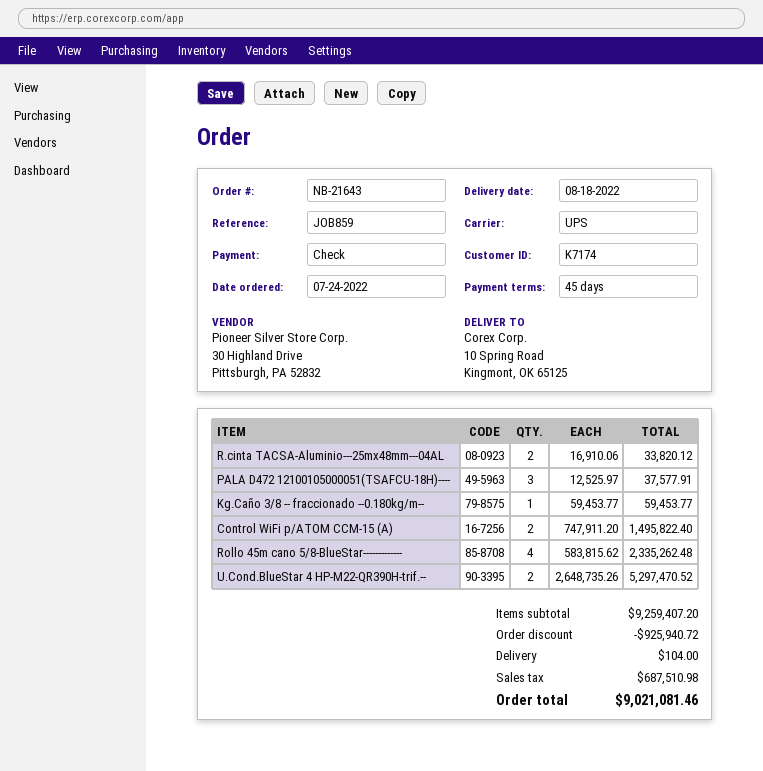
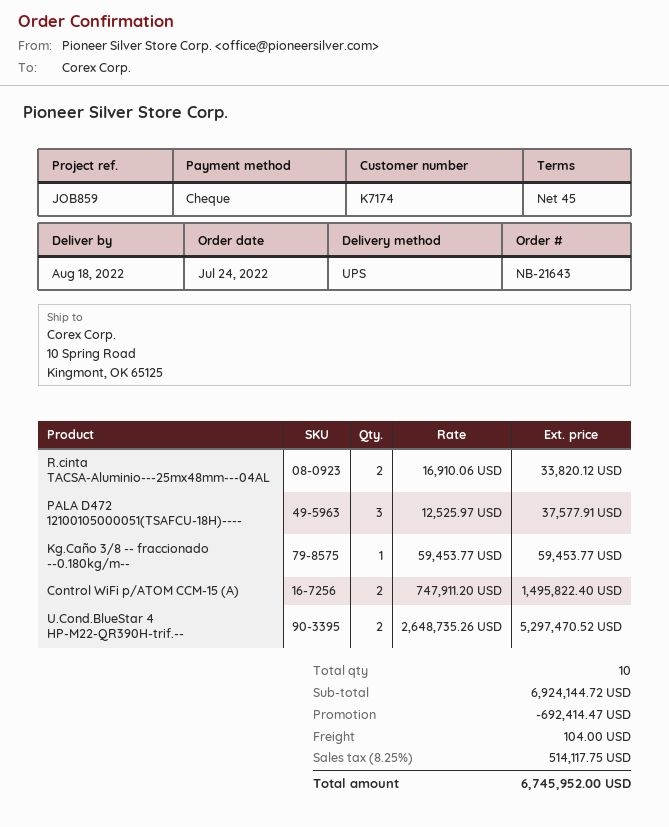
Rollo 45m cano 5/8-BlueStar-------------: 4 x 583815.62 = 2335262.48 -> none
subtotal: 9259407.20 -> 6924144.72
discount: 925940.72 -> 692414.47
tax: 687510.98 -> 514117.75
total: 9021081.46 -> 6745952.00

